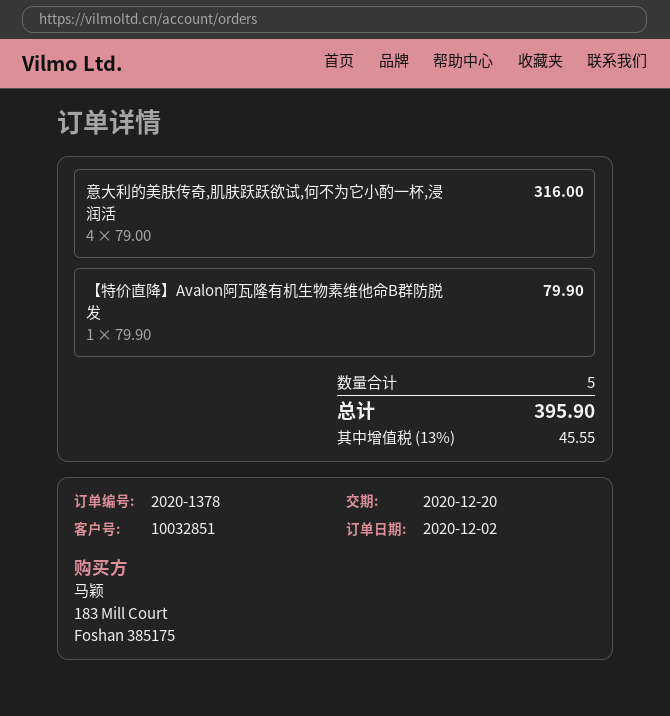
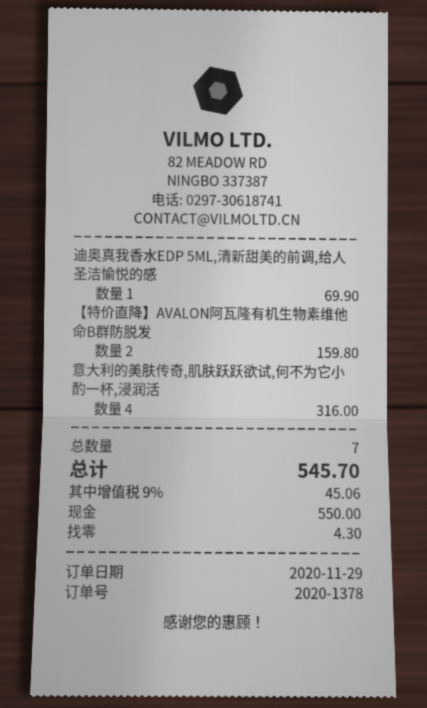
order date: 2020-12-02 -> 2020-11-29
【特价直降】Avalon阿瓦隆有机生物素维他命B群防脱发: 1 for 79.90 -> 2 for 159.80
迪奥真我香水EDP 5ML,清新甜美的前调,给人圣洁愉悦的感: none -> 1 for 69.90
total quantity: 5 -> 7
tax: 13% = 45.55 -> 9% = 45.06
total: 395.90 -> 545.70

